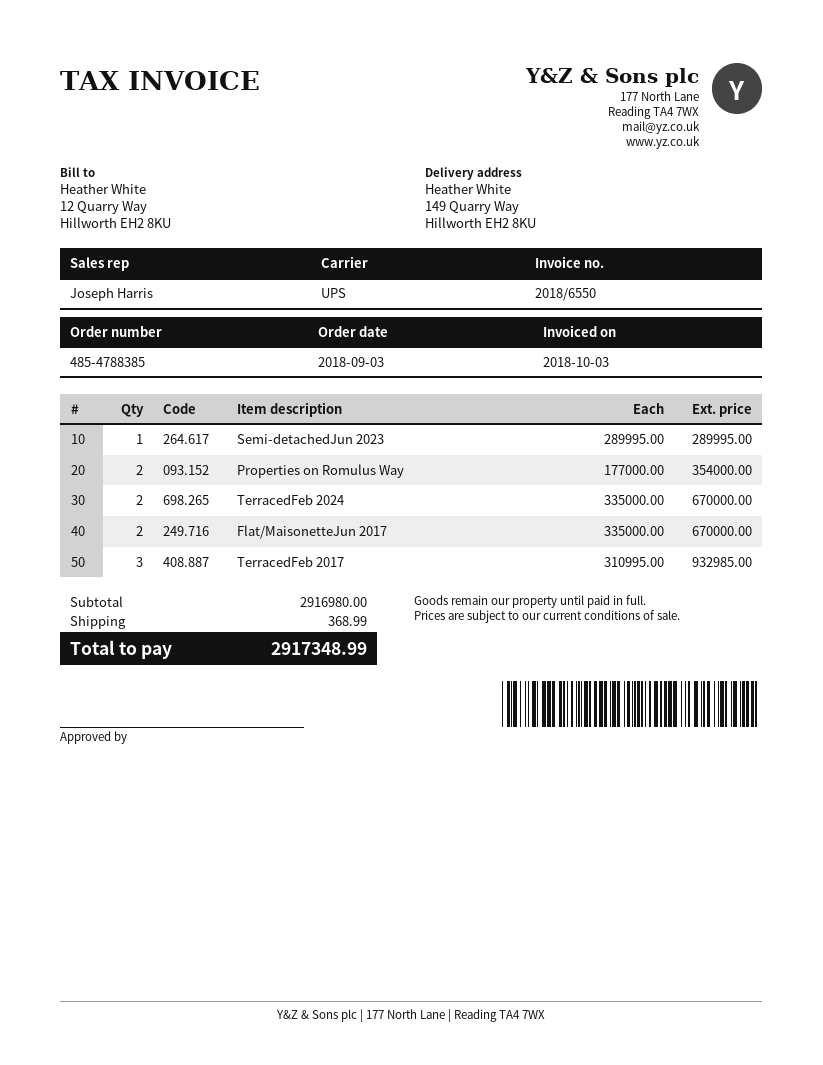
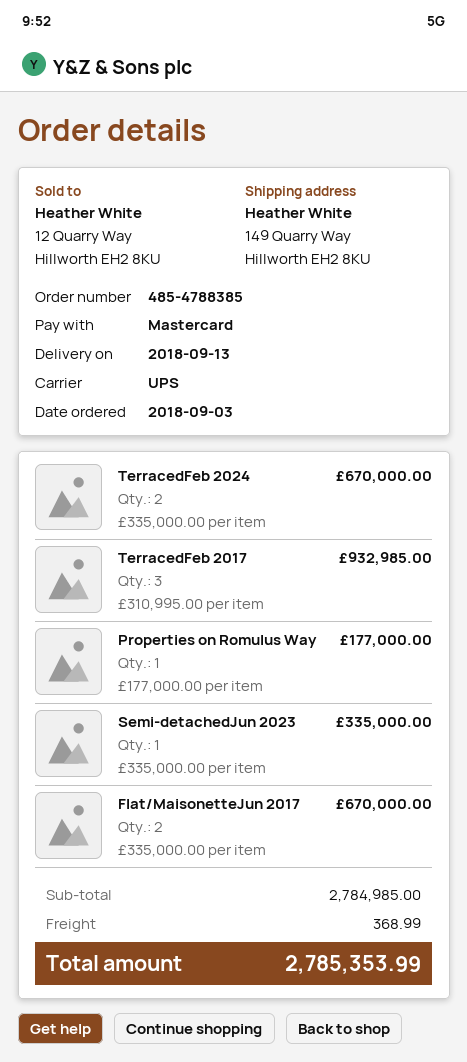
Semi-detachedJun 2023: 1 x 289995.00 = 289995.00 -> 1 x 335000.00 = 335000.00
Properties on Romulus Way: 2 x 177000.00 = 354000.00 -> 1 x 177000.00 = 177000.00
subtotal: 2916980.00 -> 2784985.00
total: 2917348.99 -> 2785353.99

